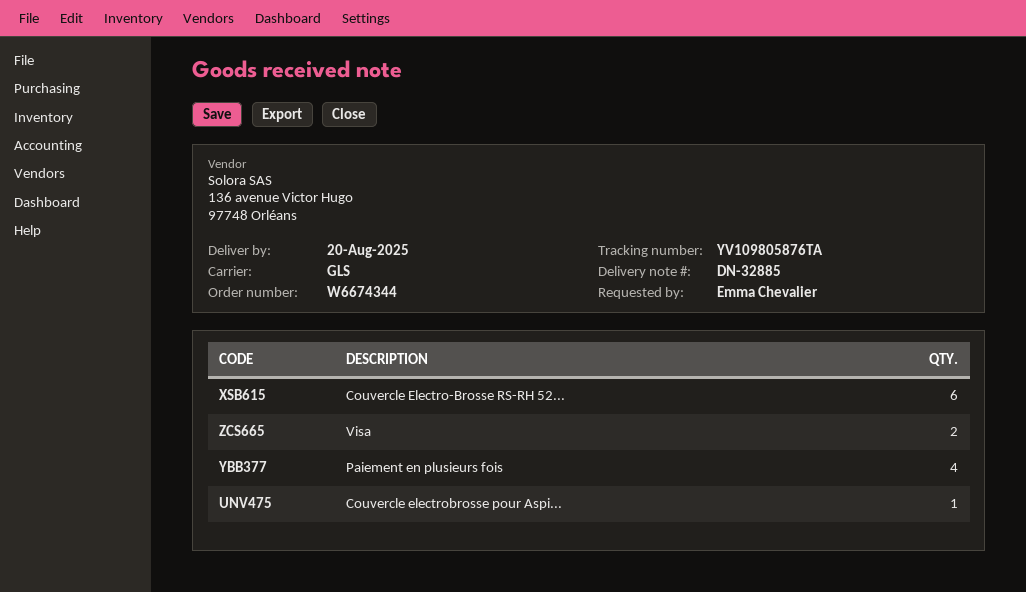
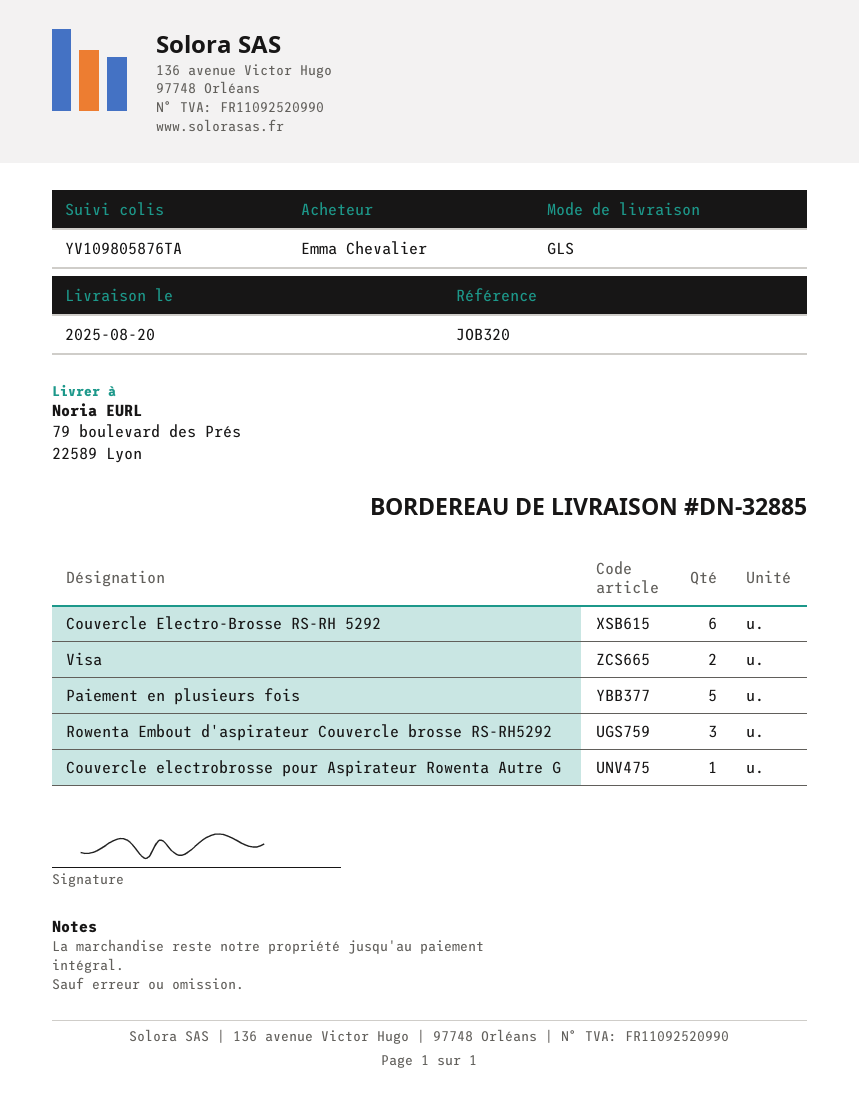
Paiement en plusieurs fois: 4 -> 5
Rowenta Embout d'aspirateur Couvercle brosse RS-RH5292: none -> 3

